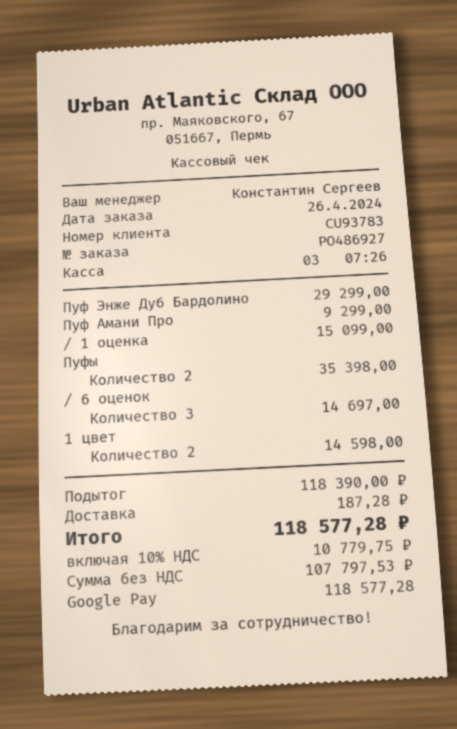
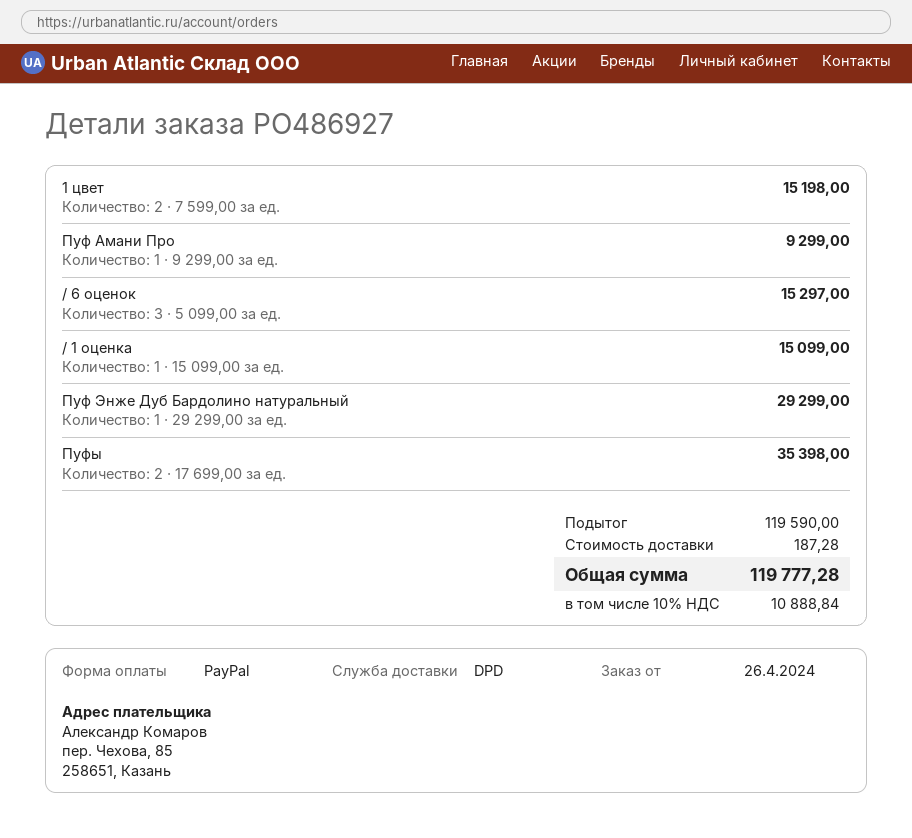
payment method: Google Pay -> PayPal
/ 6 оценок: 3 for 14697.00 -> 3 for 15297.00
1 цвет: 2 for 14598.00 -> 2 for 15198.00
subtotal: 118390.00 -> 119590.00
tax: 10% = 10779.75 -> 10% = 10888.84
total: 118577.28 -> 119777.28

